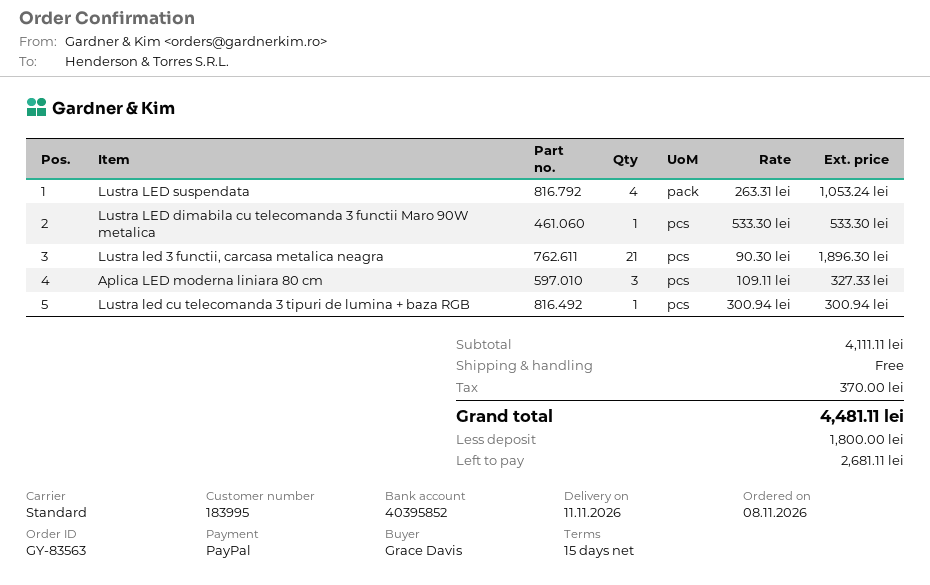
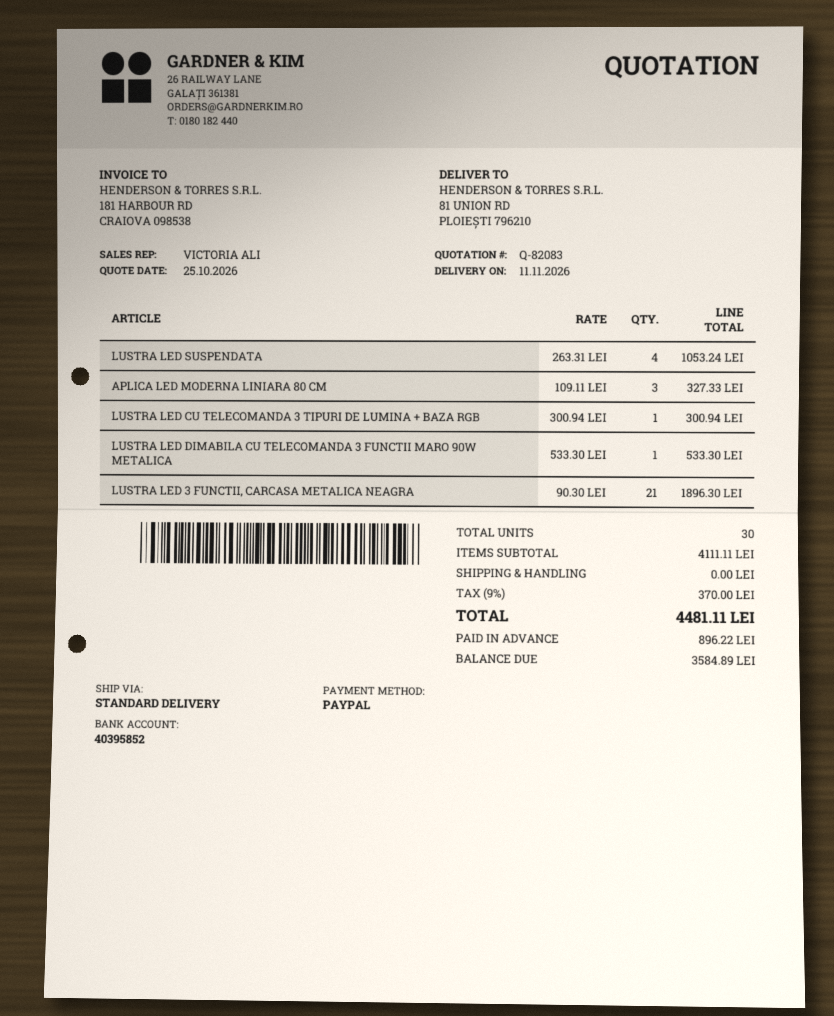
deposit: 1800.00 -> 896.22
balance: 2681.11 -> 3584.89

